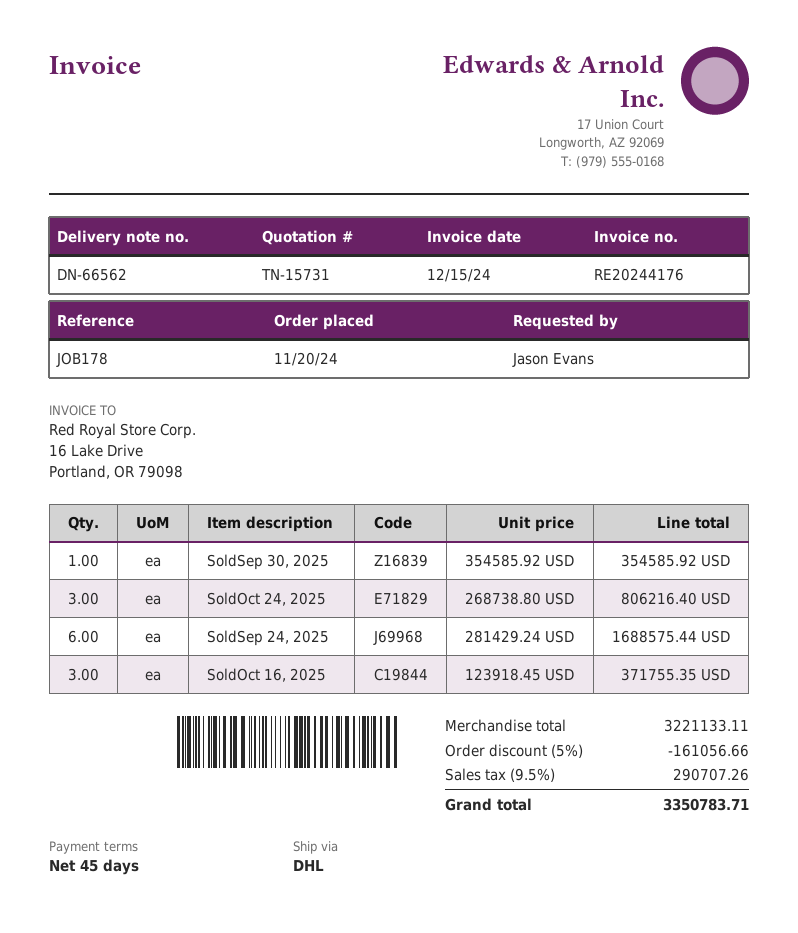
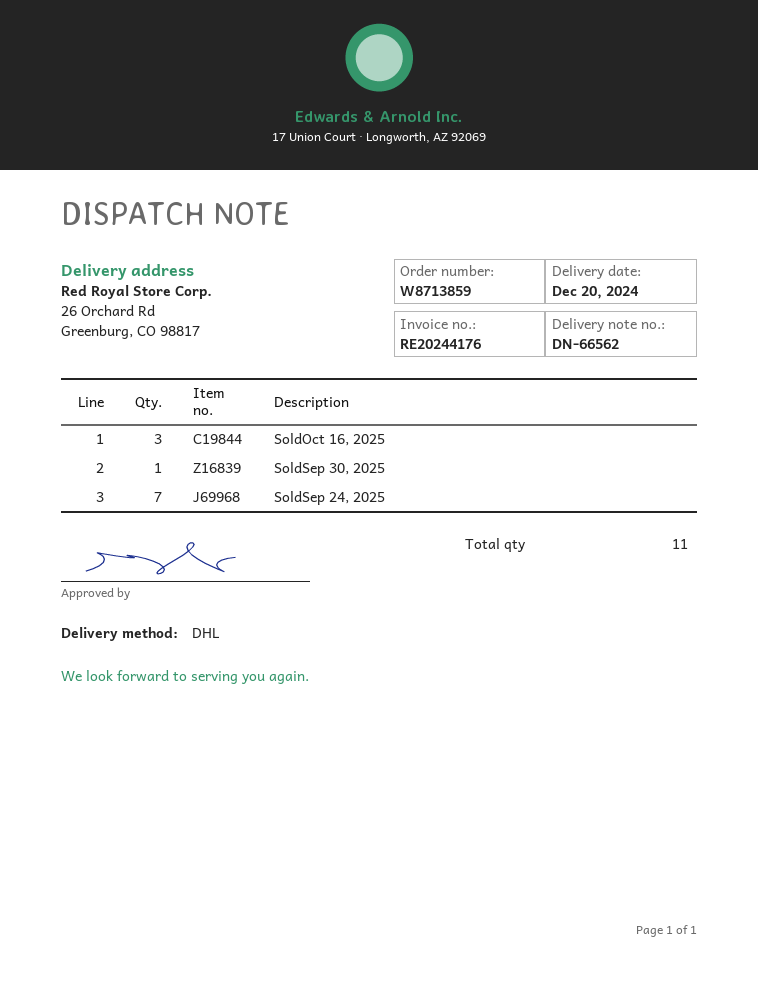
SoldOct 24, 2025: 3 -> none
SoldSep 24, 2025: 6 -> 7

